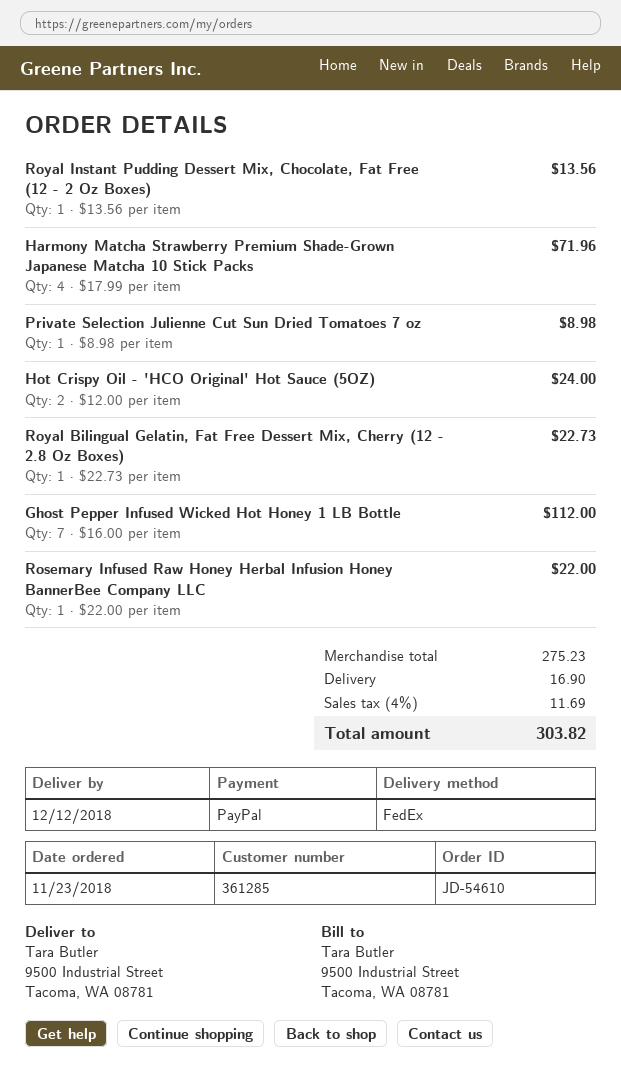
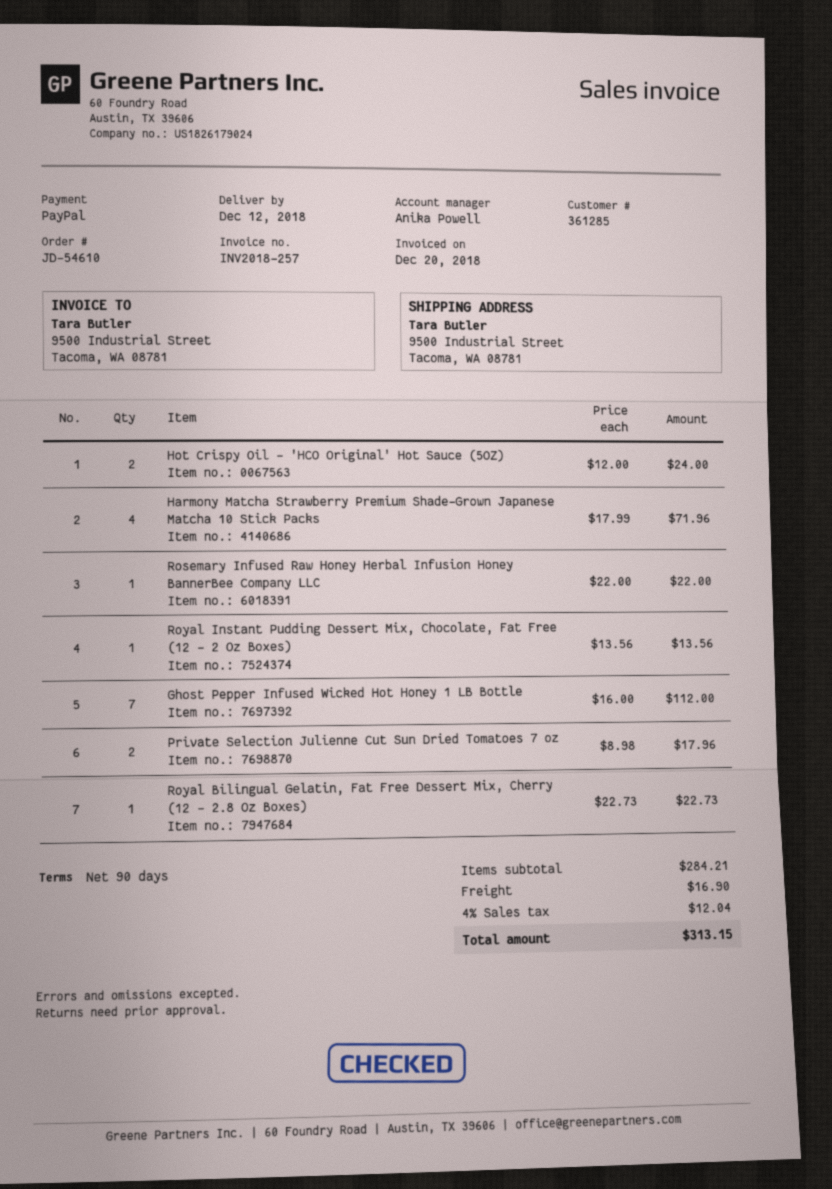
Private Selection Julienne Cut Sun Dried Tomatoes 7 oz: 1 x 8.98 = 8.98 -> 2 x 8.98 = 17.96
subtotal: 275.23 -> 284.21
tax: 4% = 11.69 -> 4% = 12.04
total: 303.82 -> 313.15

